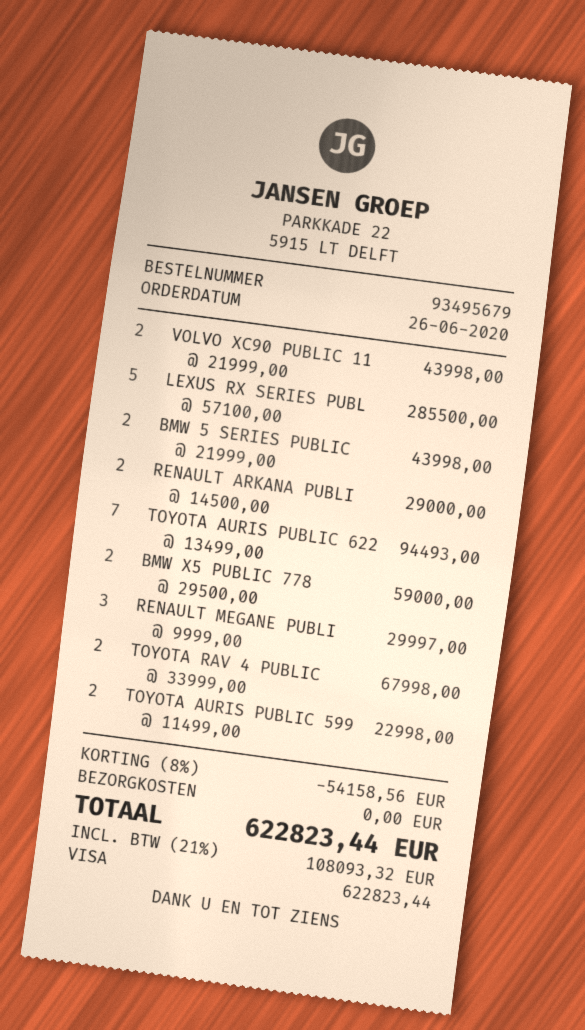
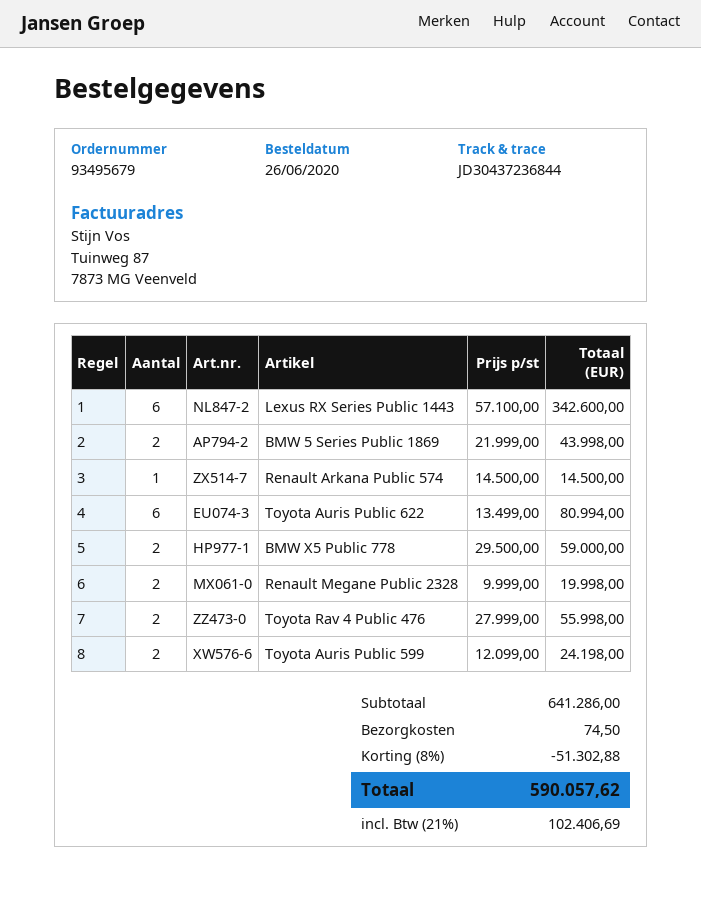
VOLVO XC90 PUBLIC 11: 2 x 21999.00 = 43998.00 -> none
LEXUS RX SERIES PUBL: 5 x 57100.00 = 285500.00 -> 6 x 57100.00 = 342600.00
RENAULT ARKANA PUBLI: 2 x 14500.00 = 29000.00 -> 1 x 14500.00 = 14500.00
TOYOTA AURIS PUBLIC 622: 7 x 13499.00 = 94493.00 -> 6 x 13499.00 = 80994.00
RENAULT MEGANE PUBLI: 3 x 9999.00 = 29997.00 -> 2 x 9999.00 = 19998.00
TOYOTA RAV 4 PUBLIC: 2 x 33999.00 = 67998.00 -> 2 x 27999.00 = 55998.00
TOYOTA AURIS PUBLIC 599: 2 x 11499.00 = 22998.00 -> 2 x 12099.00 = 24198.00
discount: 8% = 54158.56 -> 8% = 51302.88
shipping: 0.00 -> 74.50
tax: 21% = 108093.32 -> 21% = 102406.69
total: 622823.44 -> 590057.62

